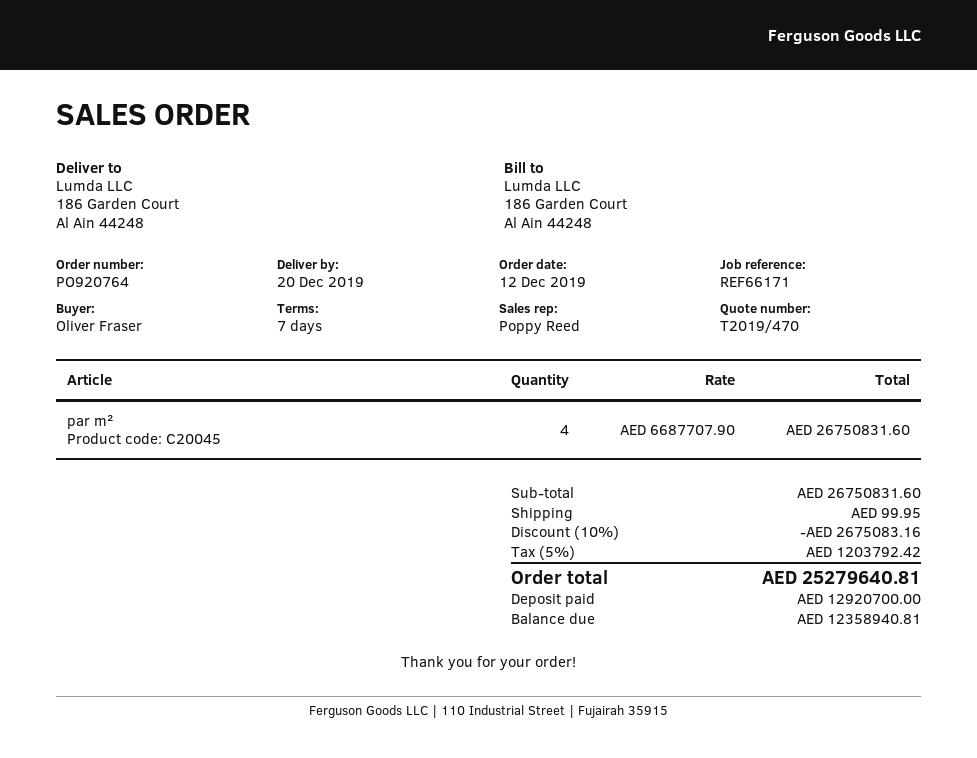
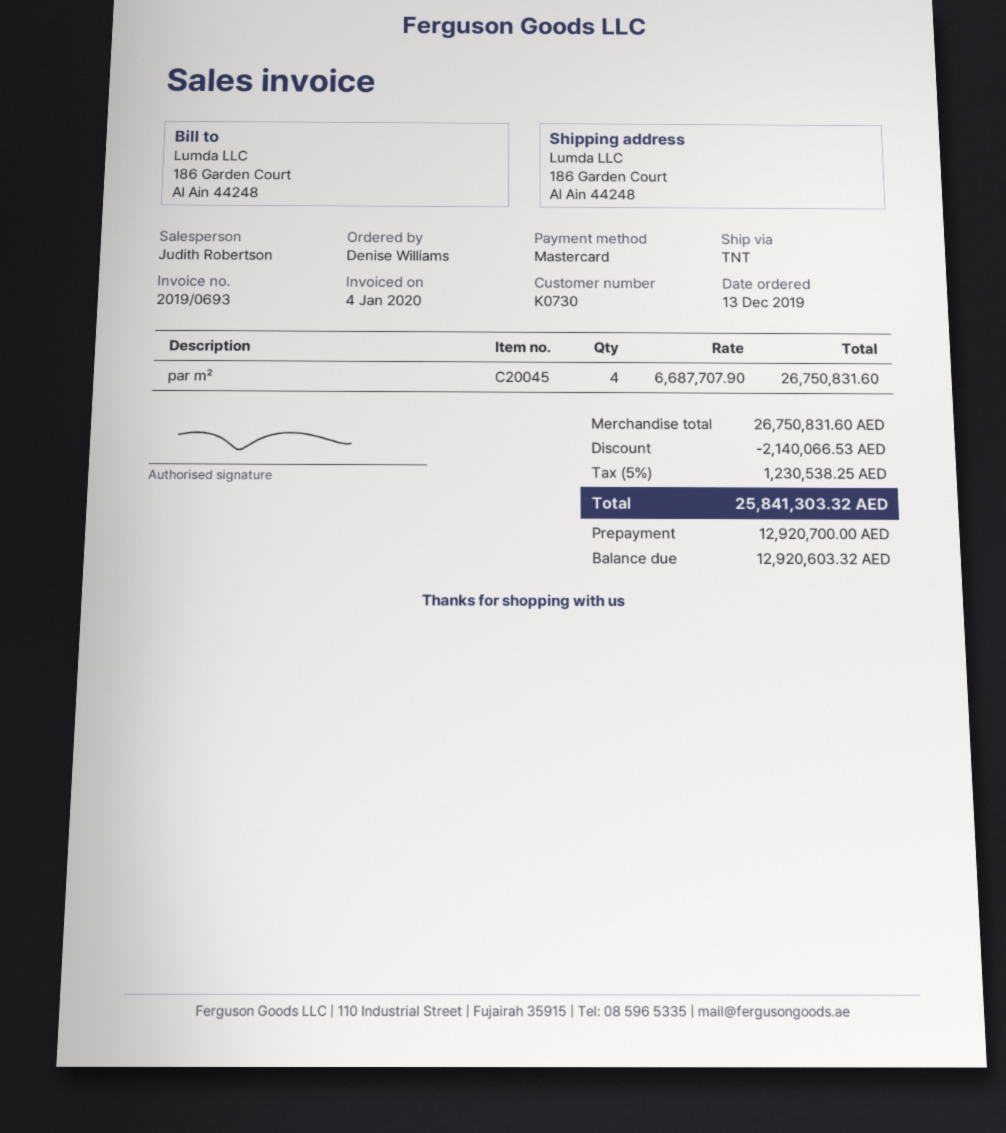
order date: 2019-12-12 -> 2019-12-13
ordered by: Oliver Fraser -> Denise Williams
sales rep: Poppy Reed -> Judith Robertson
discount: 2675083.16 -> 2140066.53
shipping: 99.95 -> none
tax: 5% = 1203792.42 -> 5% = 1230538.25
total: 25279640.81 -> 25841303.32
balance: 12358940.81 -> 12920603.32

